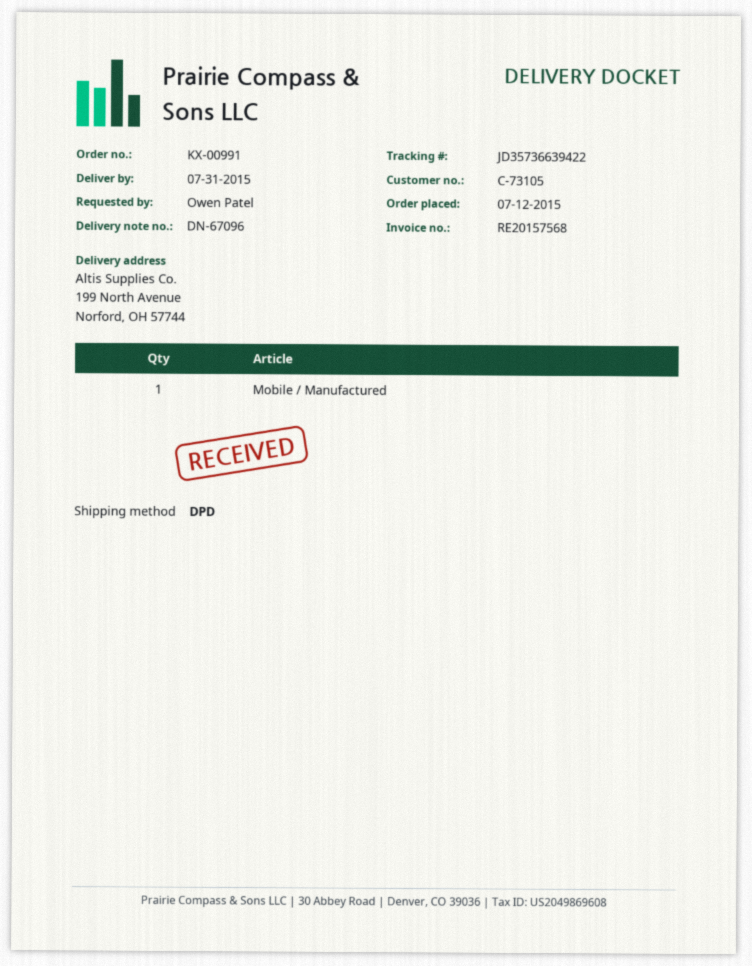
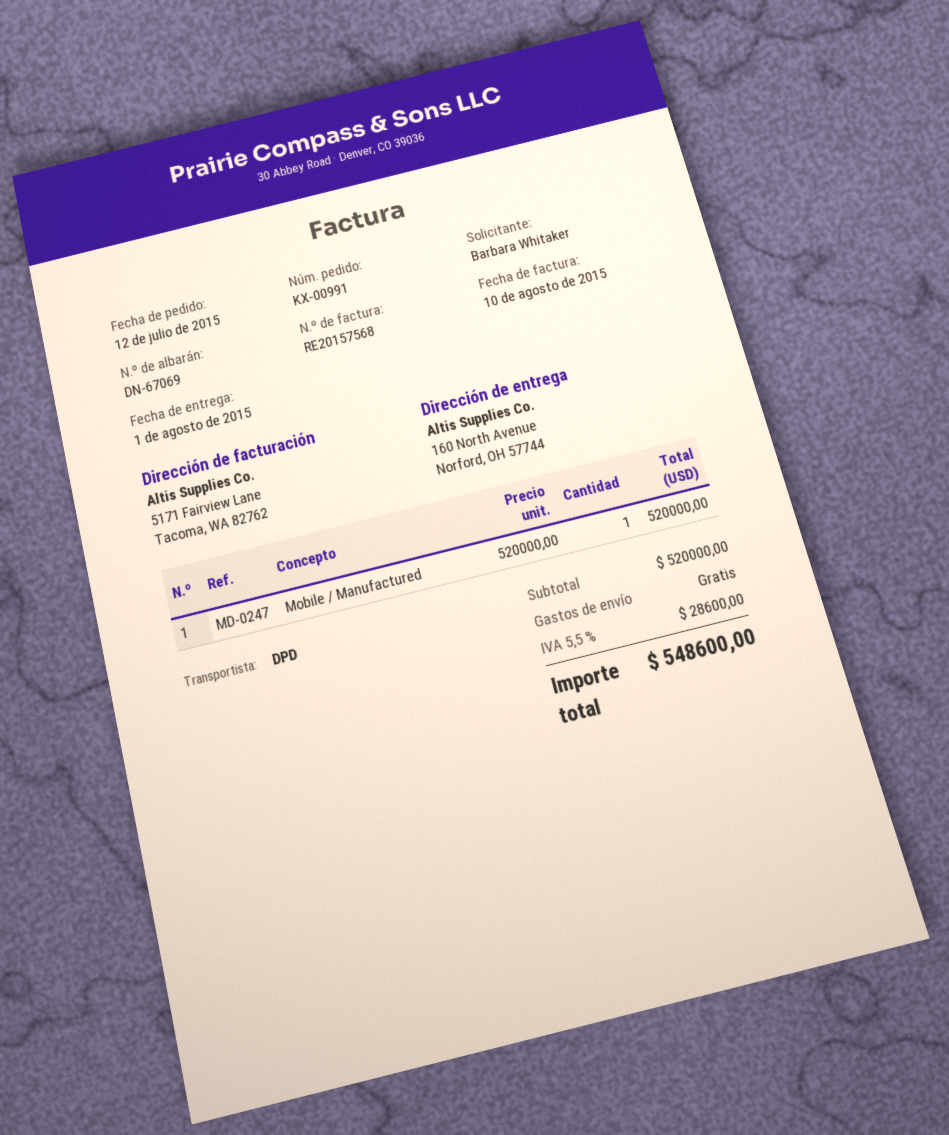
delivery note number: DN-67096 -> DN-67069
delivery date: 2015-07-31 -> 2015-08-01
ordered by: Owen Patel -> Barbara Whitaker
ship to: 199 North Avenue, Norford, OH 57744 -> 160 North Avenue, Norford, OH 57744

